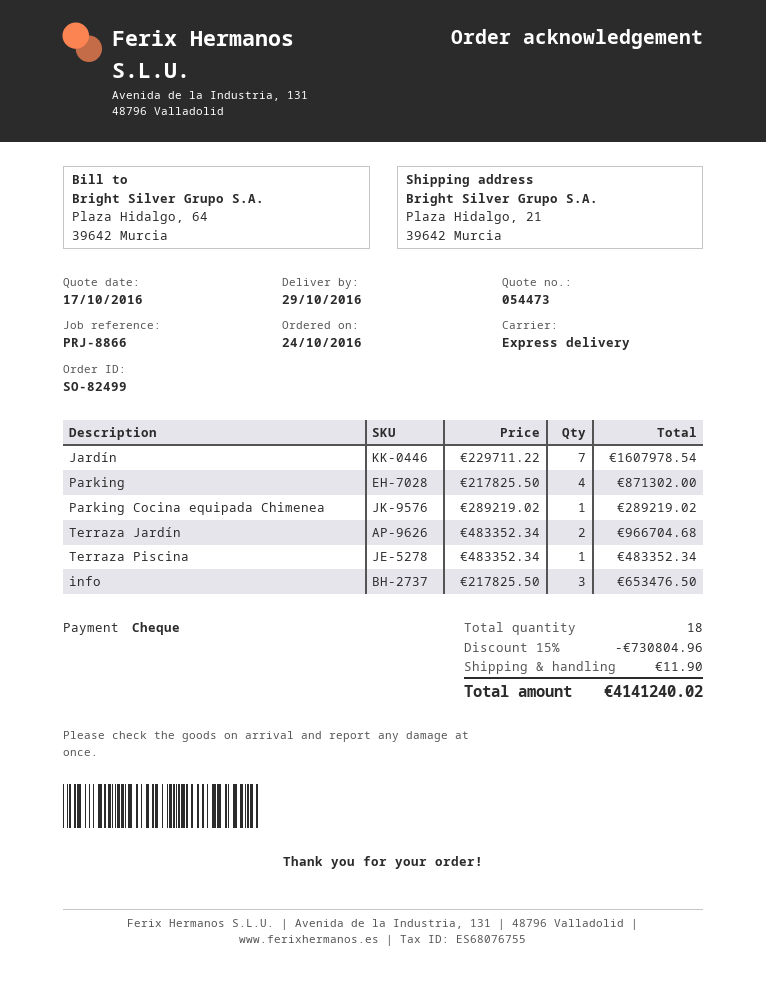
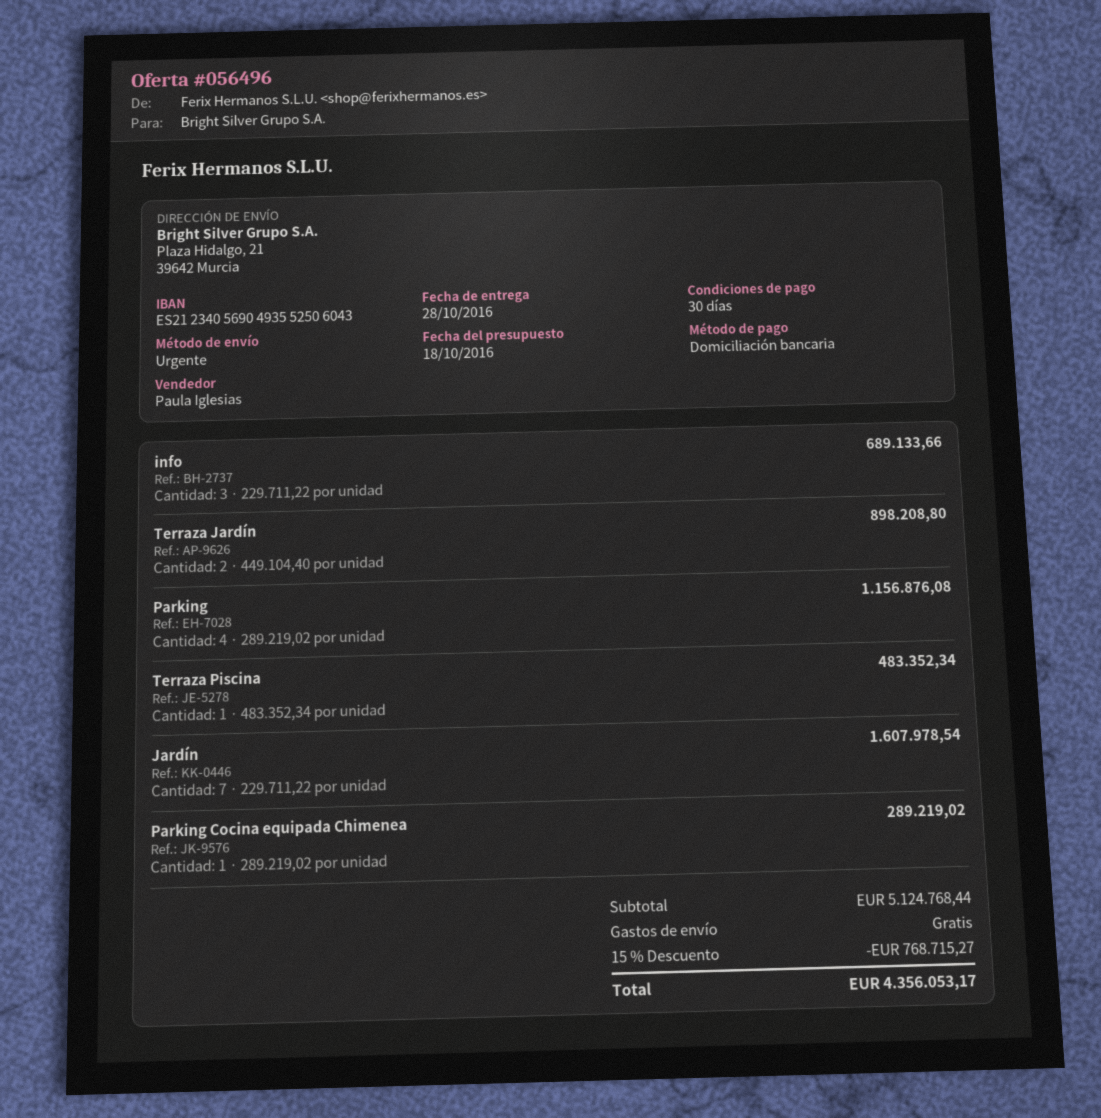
quote number: 054473 -> 056496
quote date: 2016-10-17 -> 2016-10-18
delivery date: 2016-10-29 -> 2016-10-28
payment method: cheque -> direct debit
Parking: 4 x 217825.50 = 871302.00 -> 4 x 289219.02 = 1156876.08
Terraza Jardín: 2 x 483352.34 = 966704.68 -> 2 x 449104.40 = 898208.80
info: 3 x 217825.50 = 653476.50 -> 3 x 229711.22 = 689133.66
discount: 15% = 730804.96 -> 15% = 768715.27
shipping: 11.90 -> 0.00
total: 4141240.02 -> 4356053.17

